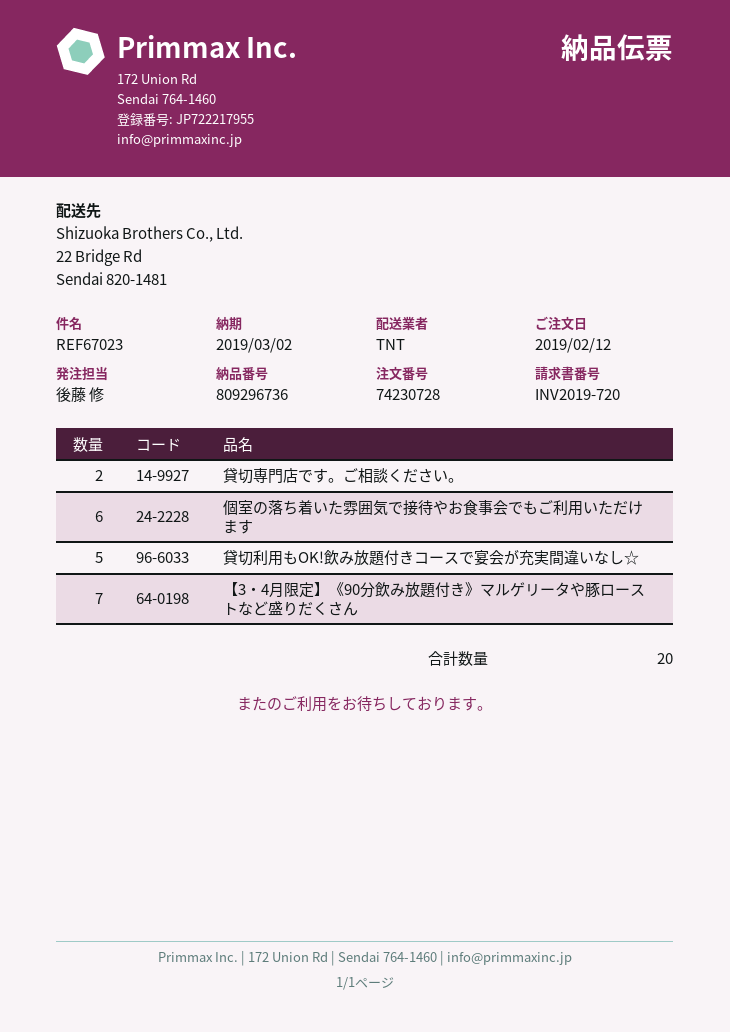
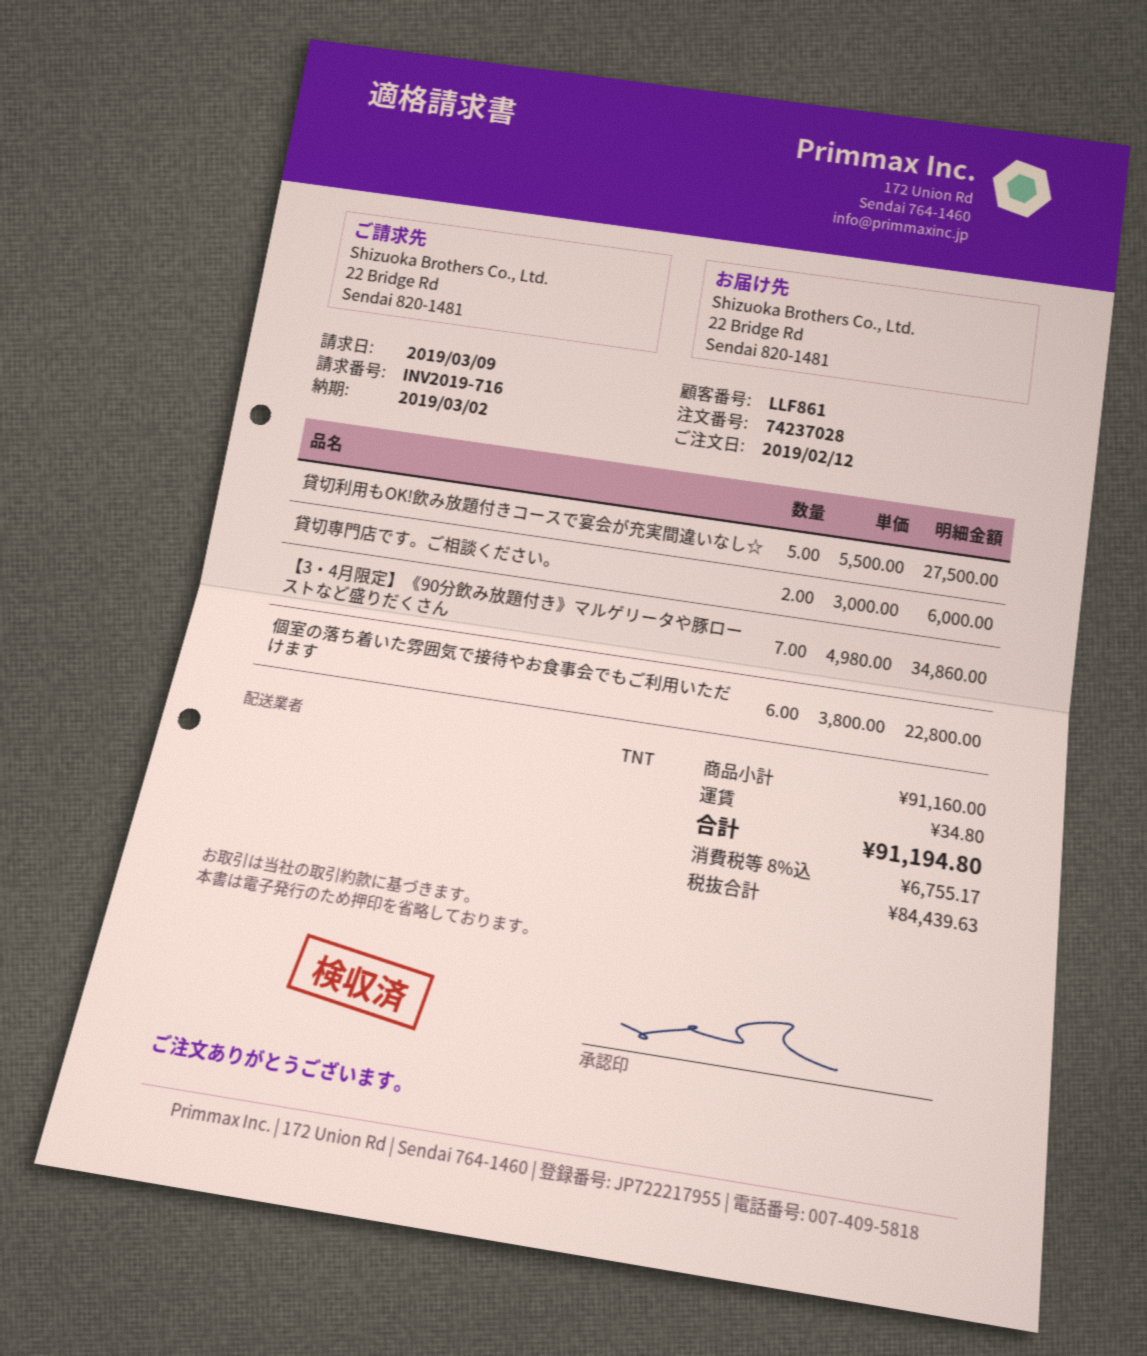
order number: 74230728 -> 74237028
invoice number: INV2019-720 -> INV2019-716

